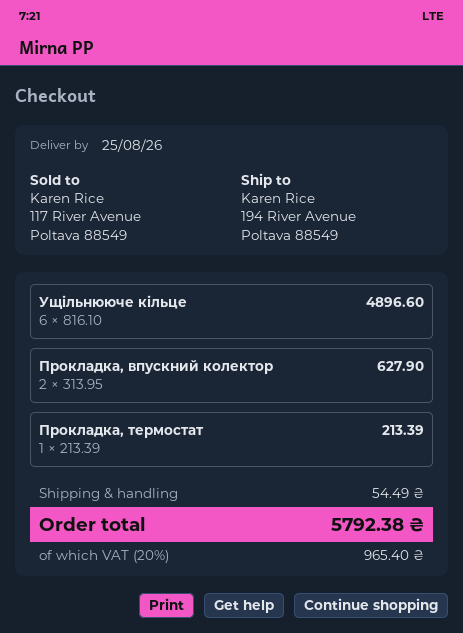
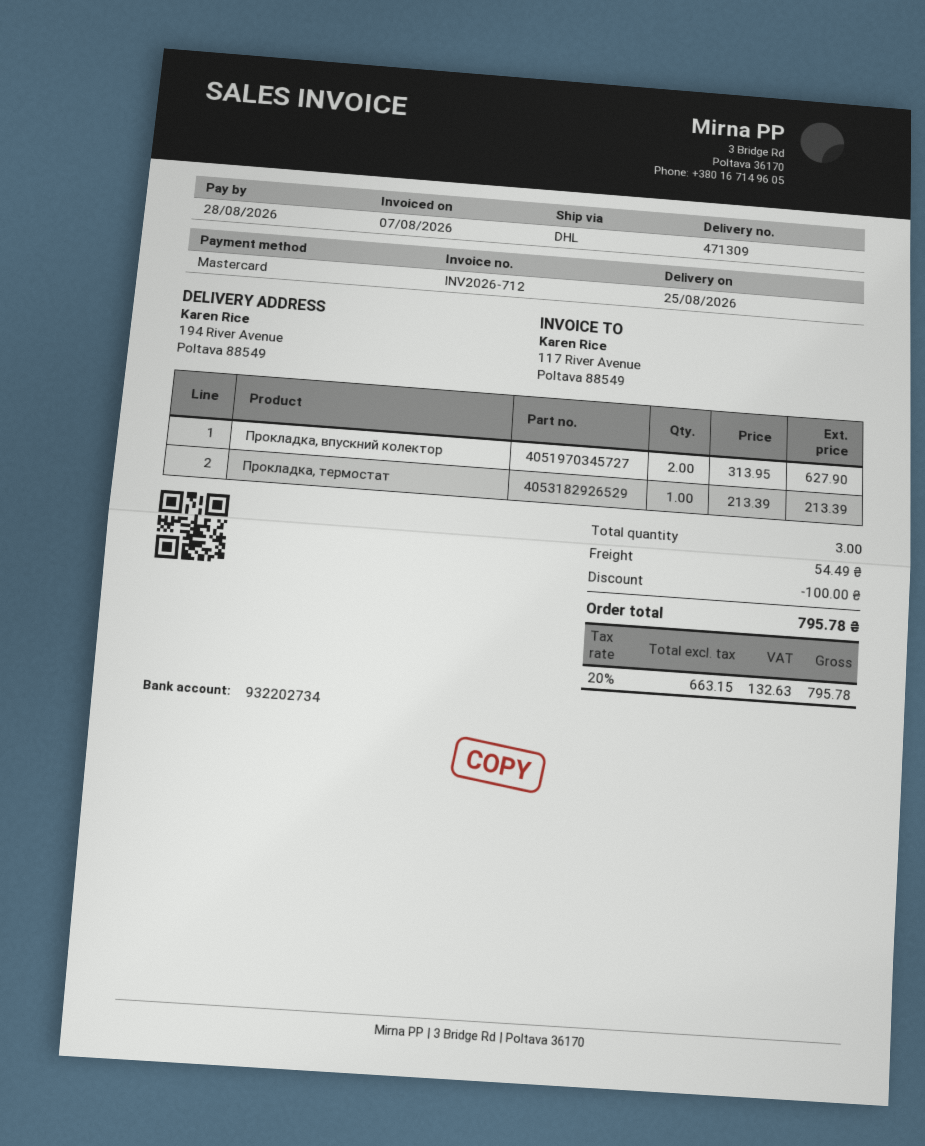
Ущільнююче кільце: 6 x 816.10 = 4896.60 -> none
discount: none -> 100.00
tax: 20% = 965.40 -> 20% = 132.63
total: 5792.38 -> 795.78

